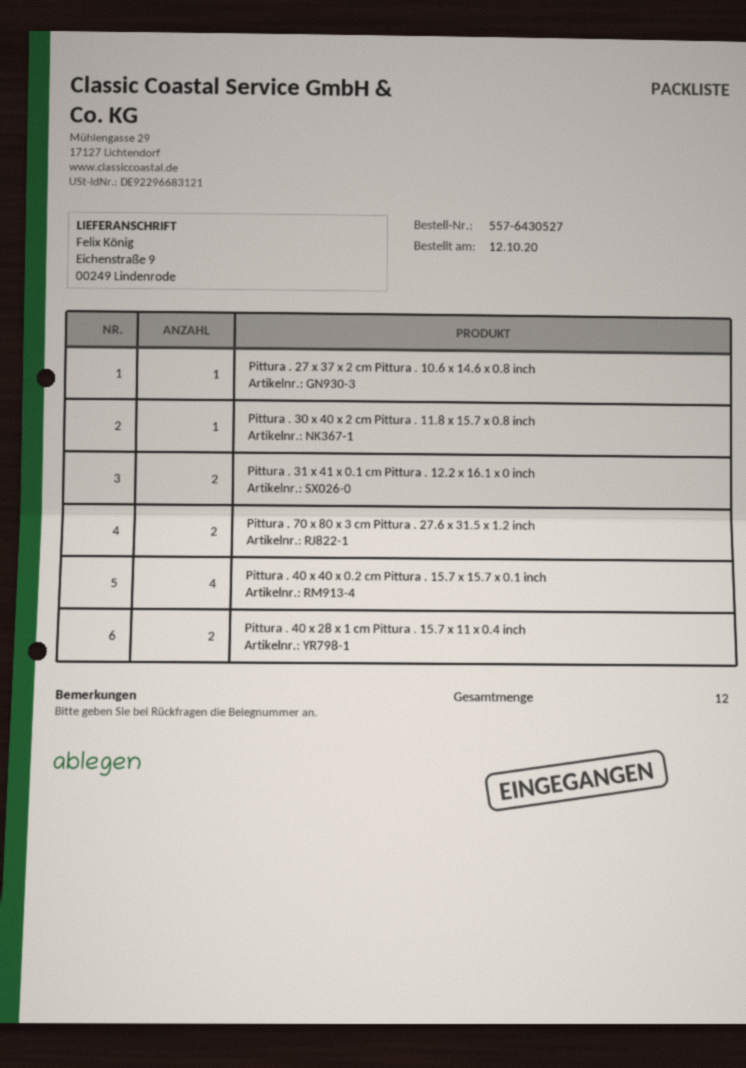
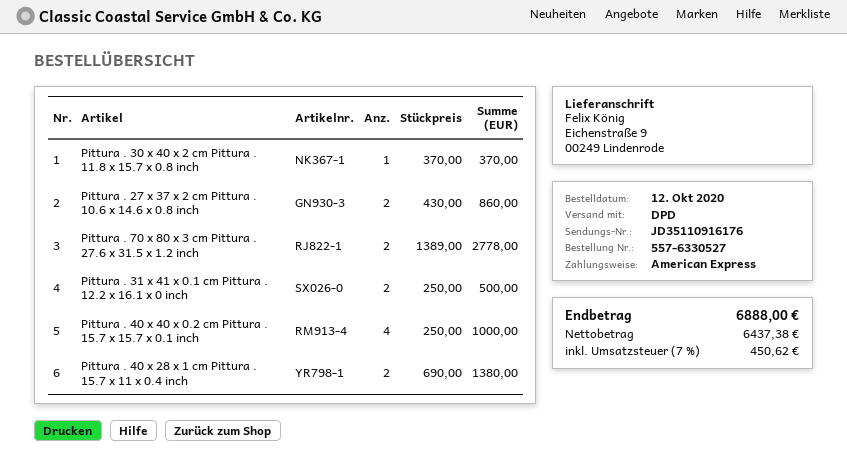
order number: 557-6430527 -> 557-6330527
Pittura . 27 x 37 x 2 cm Pittura . 10.6 x 14.6 x 0.8 inch: 1 -> 2

